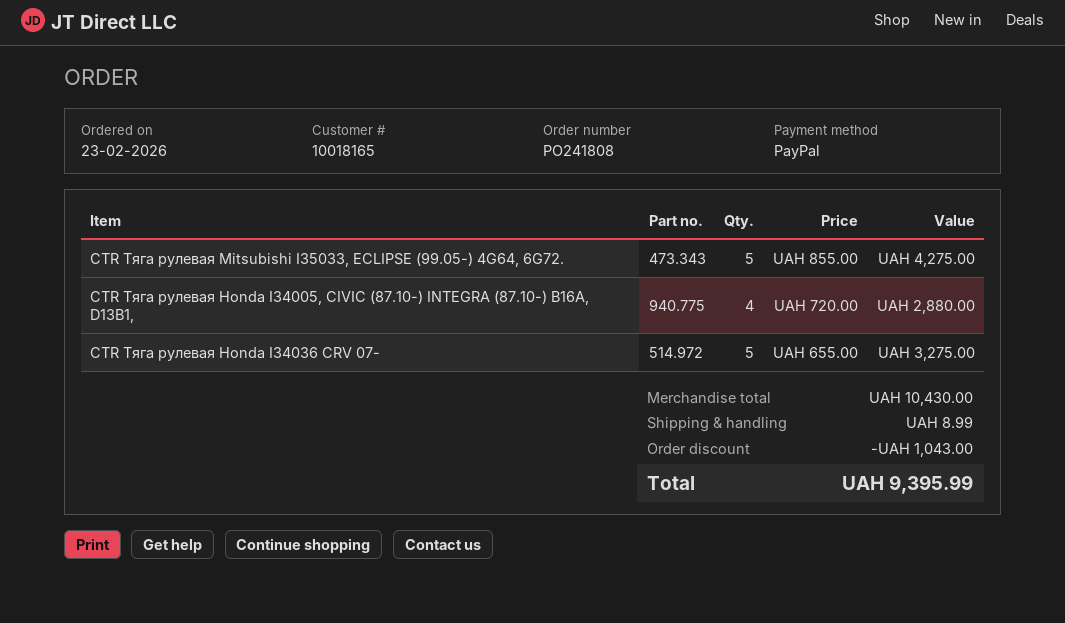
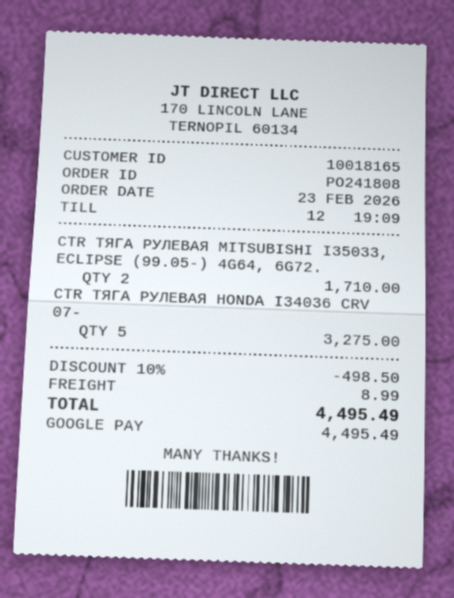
payment method: PayPal -> Google Pay
CTR Тяга рулевая Mitsubishi I35033, ECLIPSE (99.05-) 4G64, 6G72.: 5 for 4275.00 -> 2 for 1710.00
CTR Тяга рулевая Honda I34005, CIVIC (87.10-) INTEGRA (87.10-) B16A, D13B1,: 4 for 2880.00 -> none
discount: 1043.00 -> 498.50
total: 9395.99 -> 4495.49

